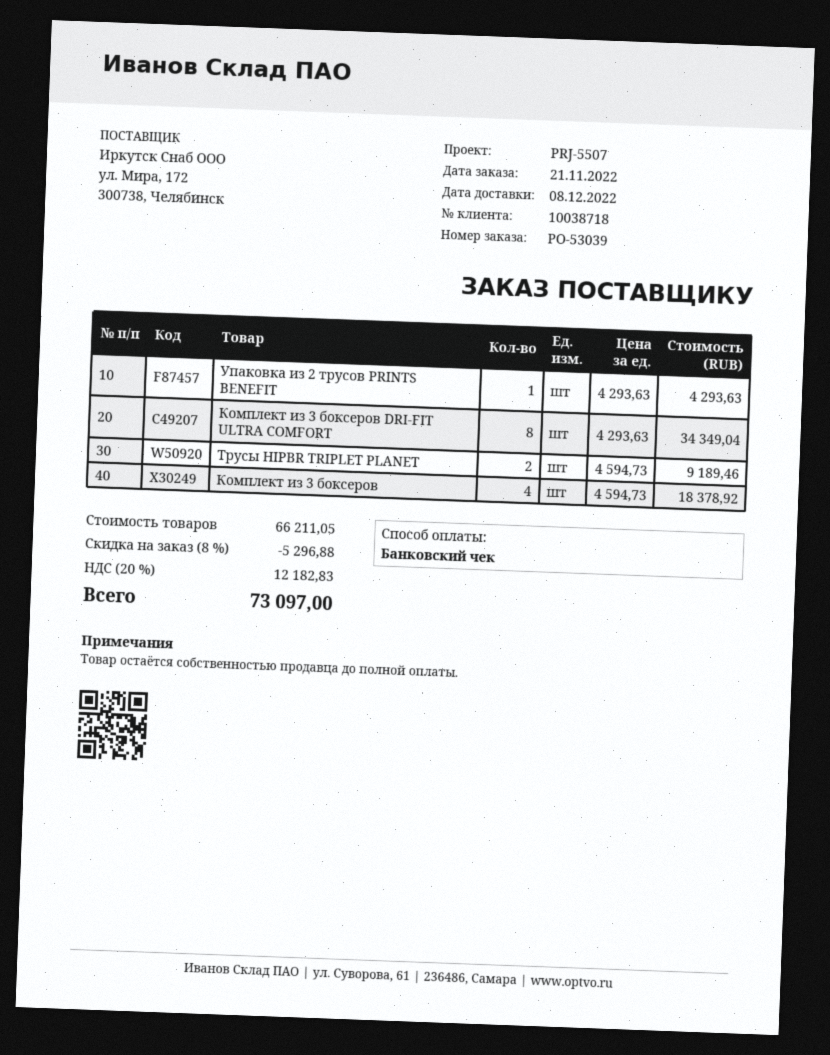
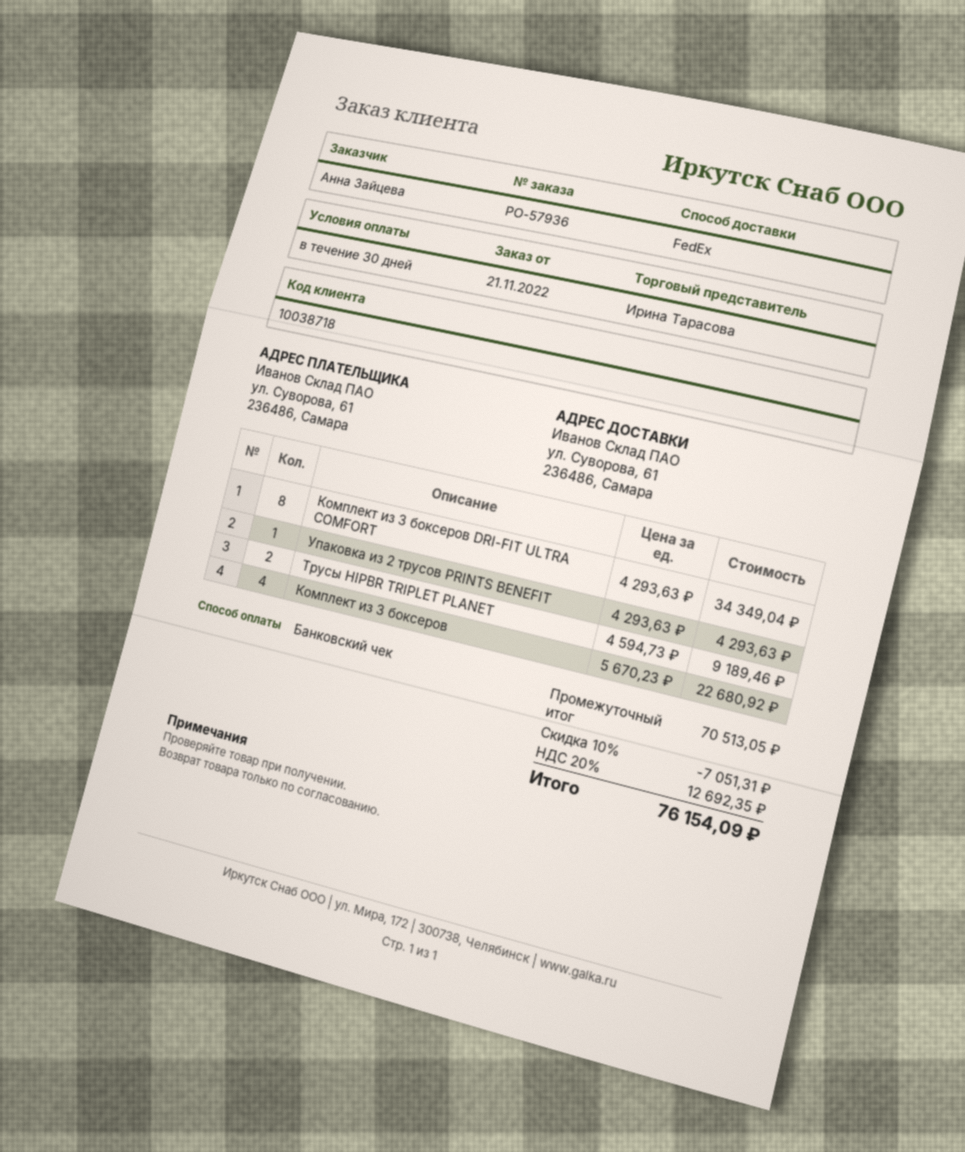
order number: PO-53039 -> PO-57936
Комплект из 3 боксеров: 4 x 4594.73 = 18378.92 -> 4 x 5670.23 = 22680.92
subtotal: 66211.05 -> 70513.05
discount: 8% = 5296.88 -> 10% = 7051.31
tax: 20% = 12182.83 -> 20% = 12692.35
total: 73097.00 -> 76154.09

